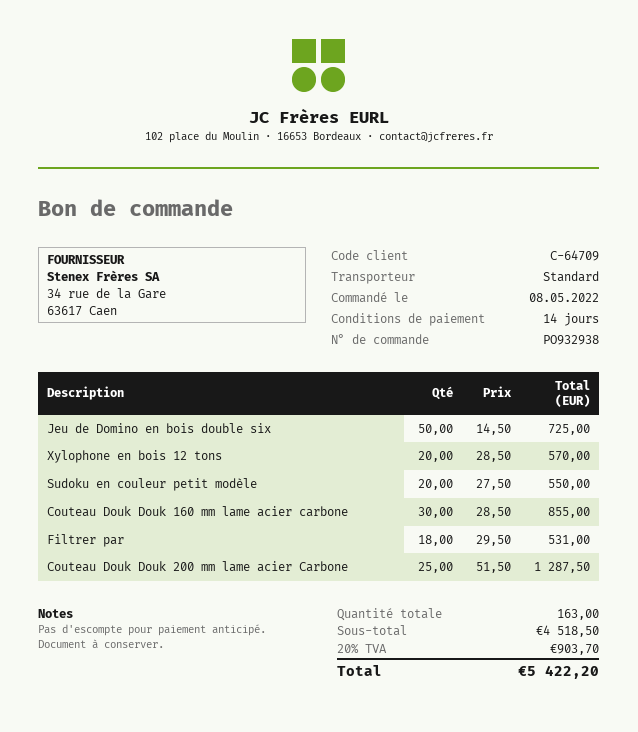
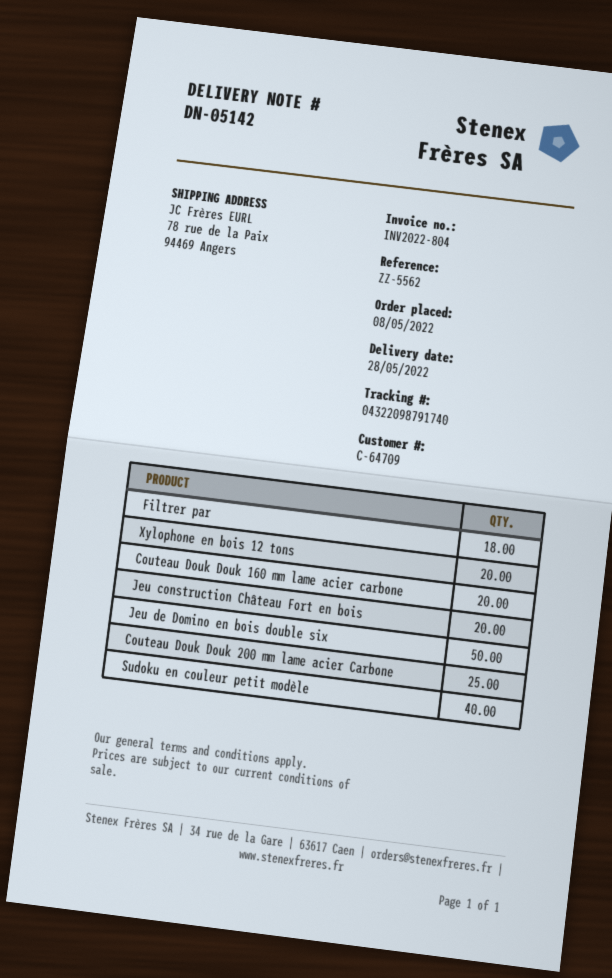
Sudoku en couleur petit modèle: 20 -> 40
Couteau Douk Douk 160 mm lame acier carbone: 30 -> 20
Jeu construction Château Fort en bois: none -> 20

